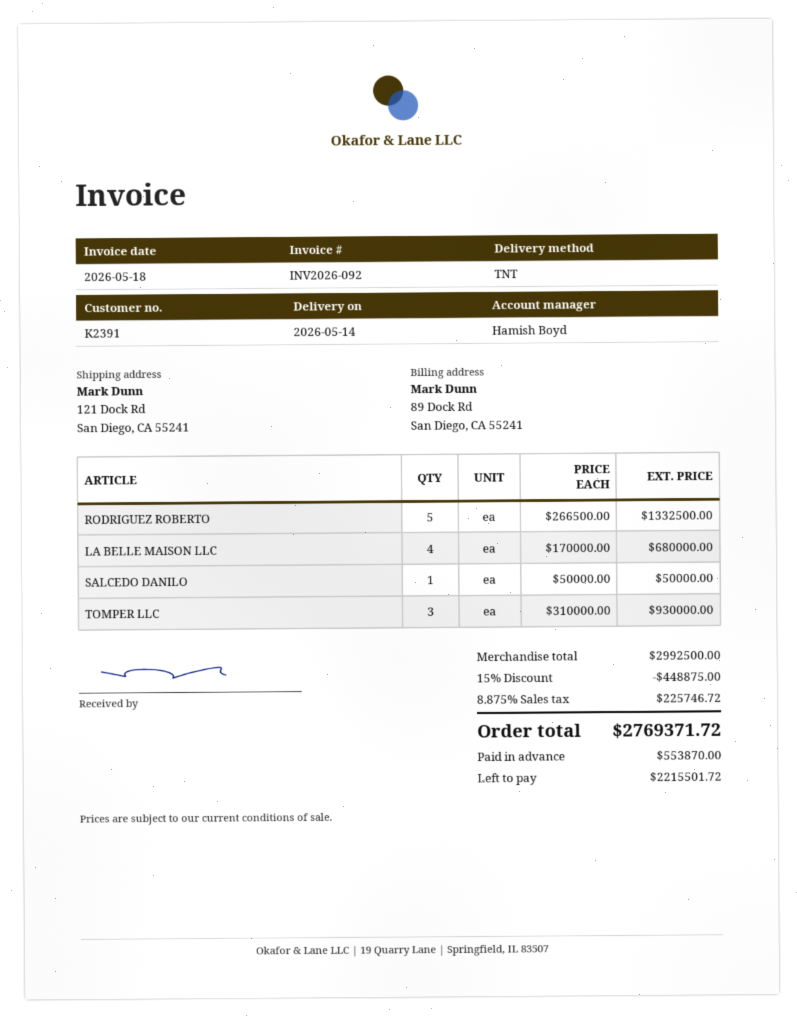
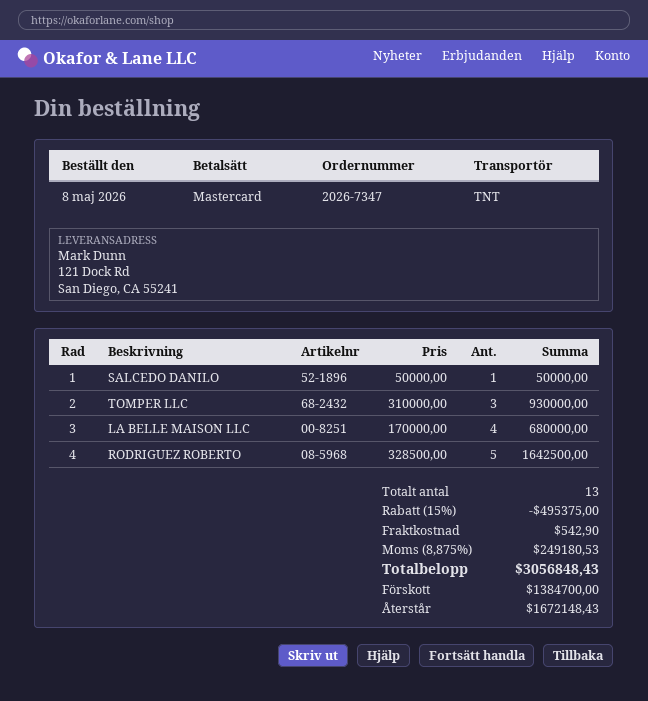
RODRIGUEZ ROBERTO: 5 x 266500.00 = 1332500.00 -> 5 x 328500.00 = 1642500.00
discount: 15% = 448875.00 -> 15% = 495375.00
shipping: none -> 542.90
tax: 8.875% = 225746.72 -> 8.875% = 249180.53
total: 2769371.72 -> 3056848.43
deposit: 553870.00 -> 1384700.00
balance: 2215501.72 -> 1672148.43

